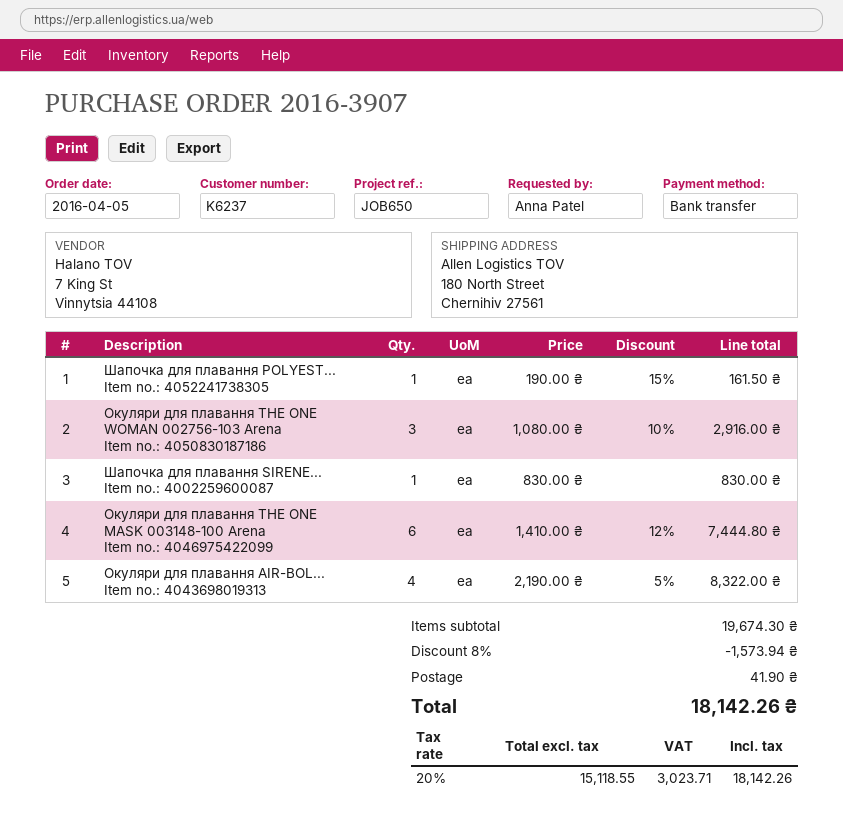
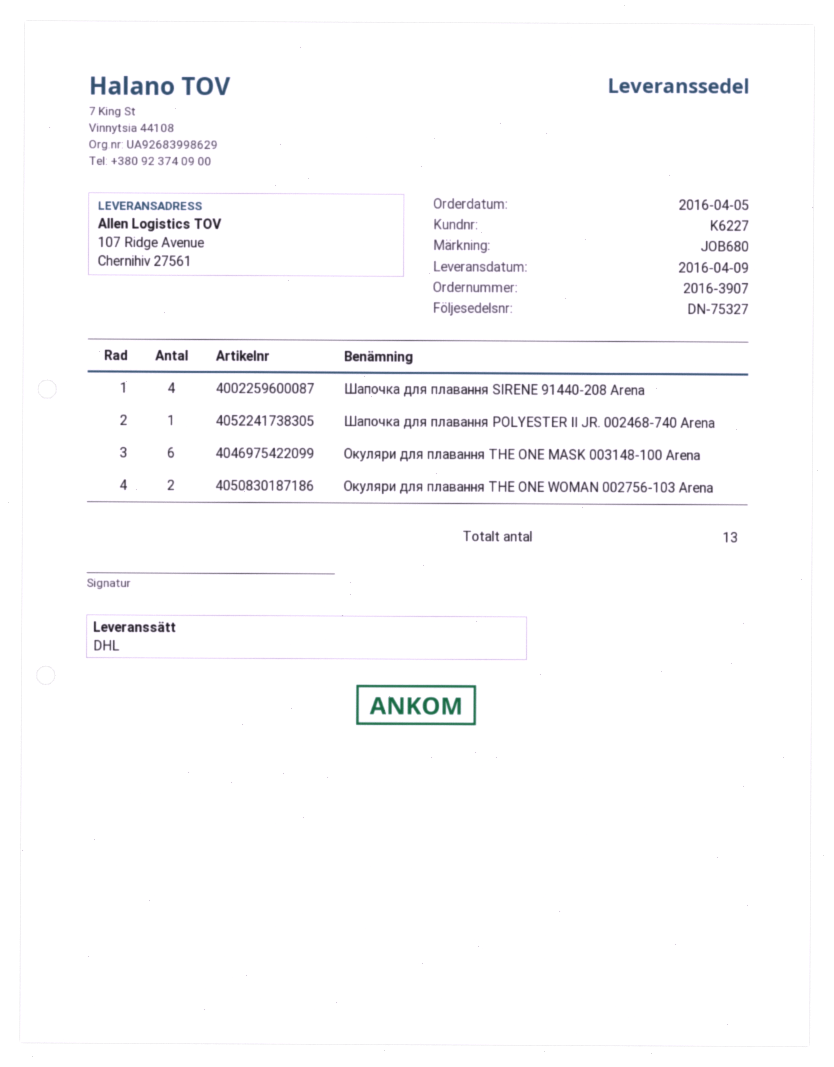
customer number: K6237 -> K6227
reference: JOB650 -> JOB680
ship to: 180 North Street, Chernihiv 27561 -> 107 Ridge Avenue, Chernihiv 27561
Окуляри для плавання THE ONE WOMAN 002756-103 Arena: 3 -> 2
Шапочка для плавання SIRENE...: 1 -> 4
Окуляри для плавання AIR-BOL...: 4 -> none

